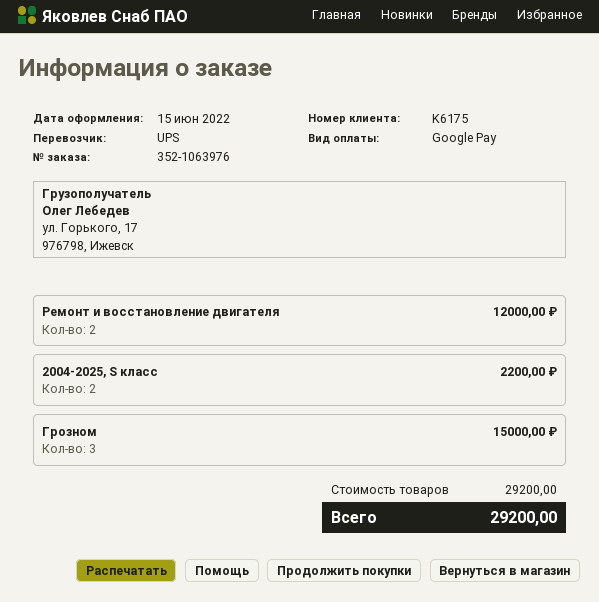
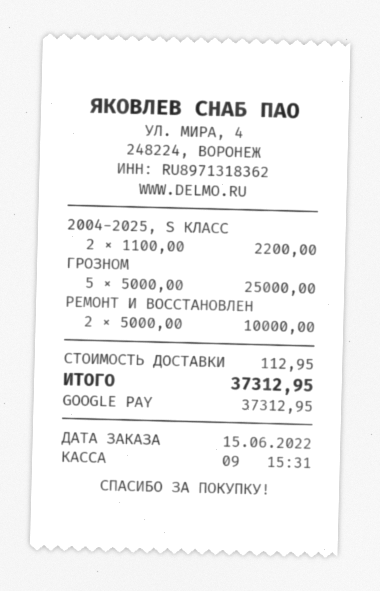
Ремонт и восстановление двигателя: 2 for 12000.00 -> 2 for 10000.00
Грозном: 3 for 15000.00 -> 5 for 25000.00
shipping: none -> 112.95
total: 29200.00 -> 37312.95

